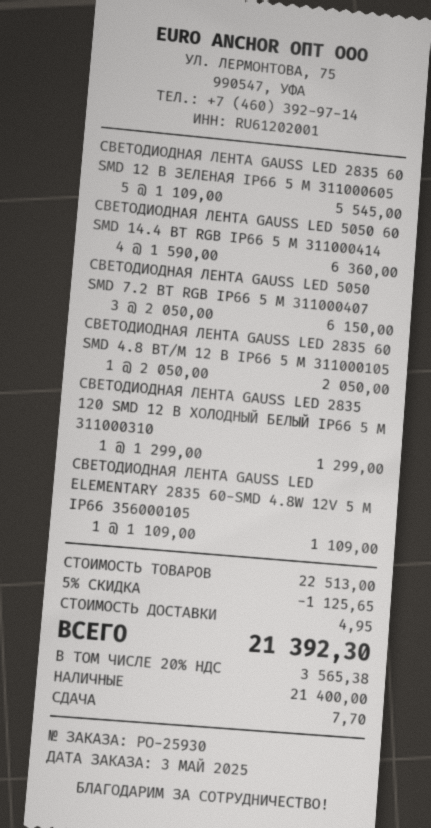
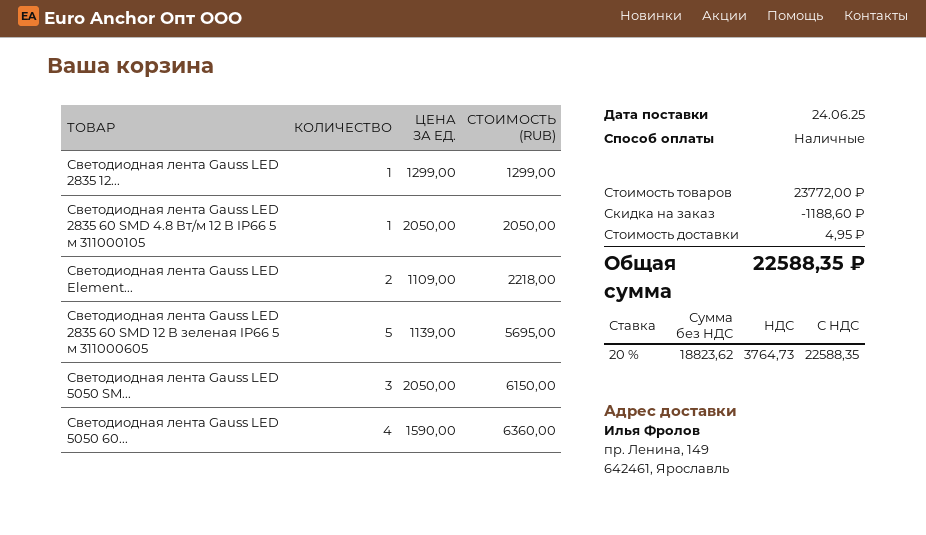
СВЕТОДИОДНАЯ ЛЕНТА GAUSS LED 2835 60 SMD 12 В ЗЕЛЕНАЯ IP66 5 М 311000605: 5 x 1109.00 = 5545.00 -> 5 x 1139.00 = 5695.00
СВЕТОДИОДНАЯ ЛЕНТА GAUSS LED ELEMENTARY 2835 60-SMD 4.8W 12V 5 М IP66 356000105: 1 x 1109.00 = 1109.00 -> 2 x 1109.00 = 2218.00
subtotal: 22513.00 -> 23772.00
discount: 1125.65 -> 1188.60
tax: 20% = 3565.38 -> 20% = 3764.73
total: 21392.30 -> 22588.35

